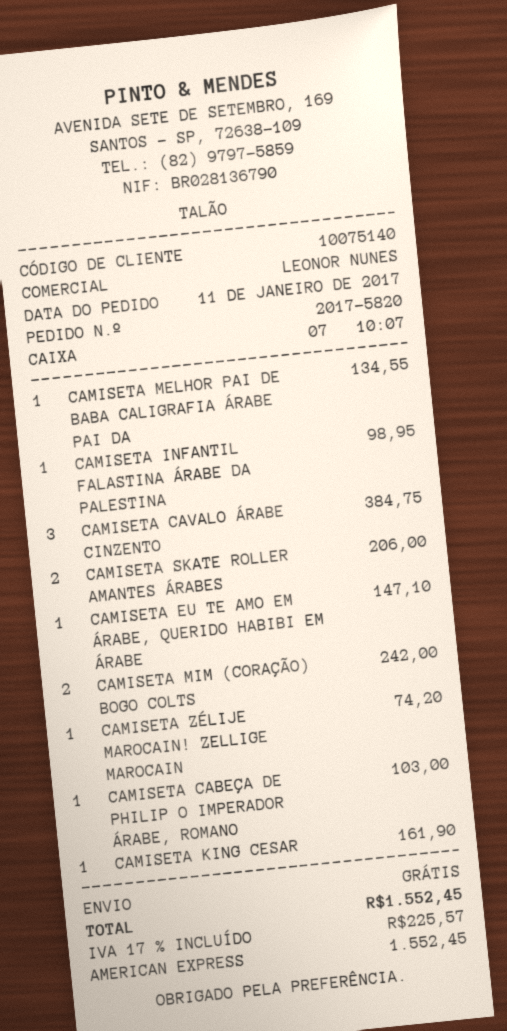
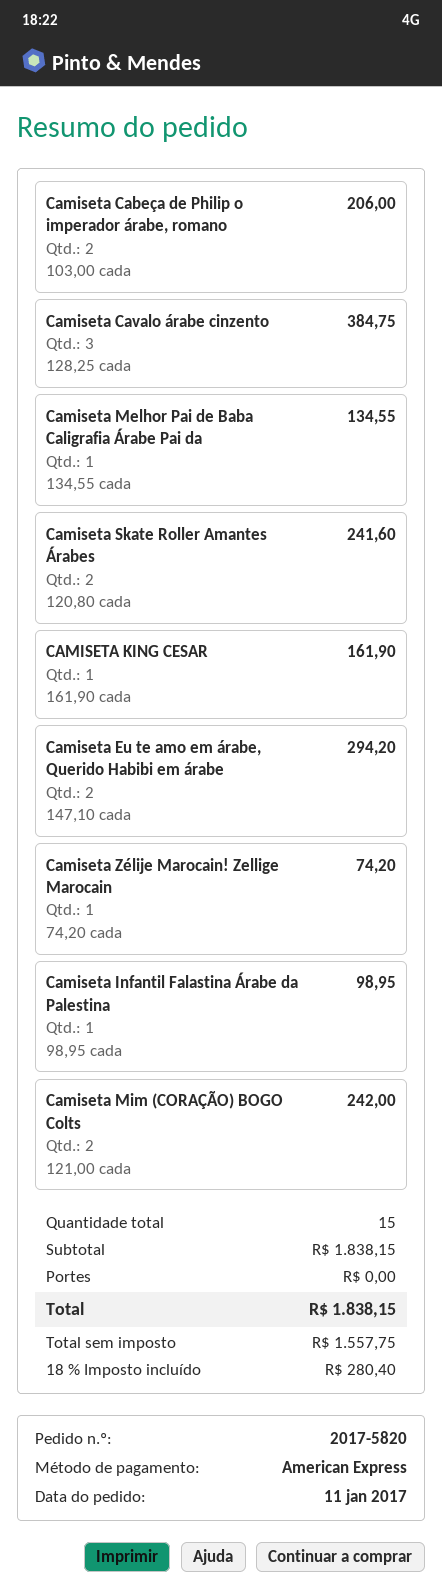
CAMISETA SKATE ROLLER AMANTES ÁRABES: 2 for 206.00 -> 2 for 241.60
CAMISETA EU TE AMO EM ÁRABE, QUERIDO HABIBI EM ÁRABE: 1 for 147.10 -> 2 for 294.20
CAMISETA CABEÇA DE PHILIP O IMPERADOR ÁRABE, ROMANO: 1 for 103.00 -> 2 for 206.00
tax: 17% = 225.57 -> 18% = 280.40
total: 1552.45 -> 1838.15

